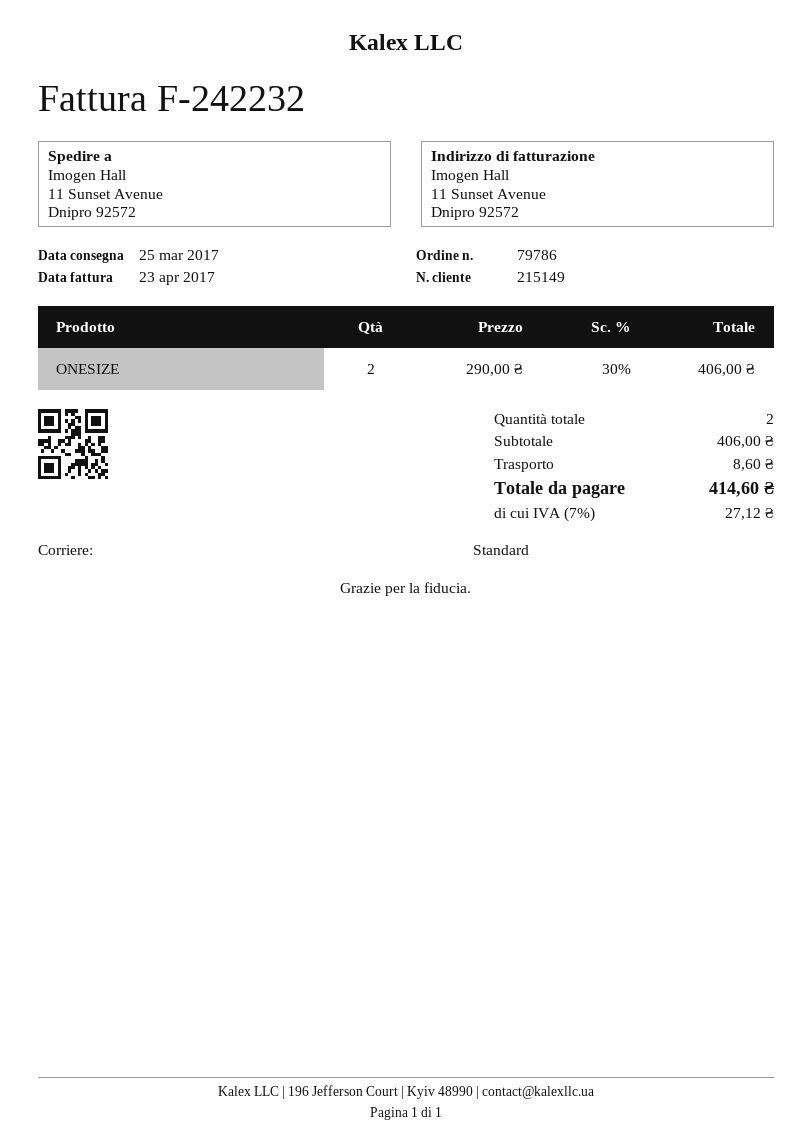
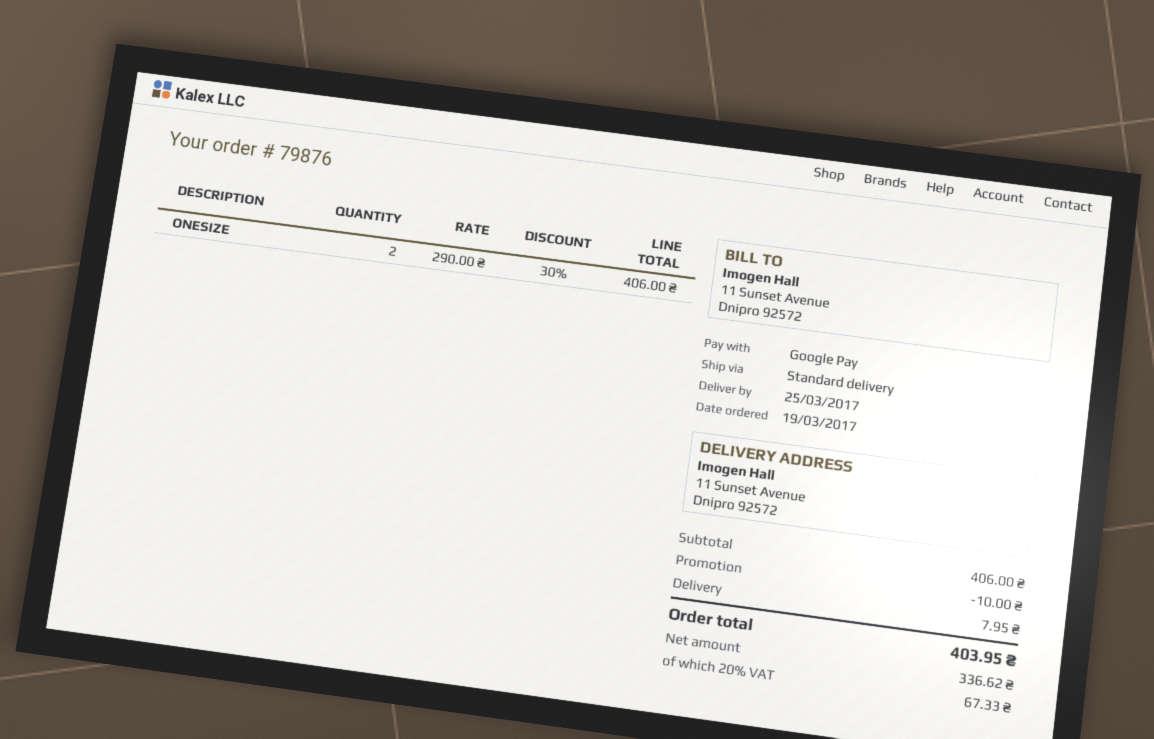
order number: 79786 -> 79876
discount: none -> 10.00
shipping: 8.60 -> 7.95
tax: 7% = 27.12 -> 20% = 67.33
total: 414.60 -> 403.95

